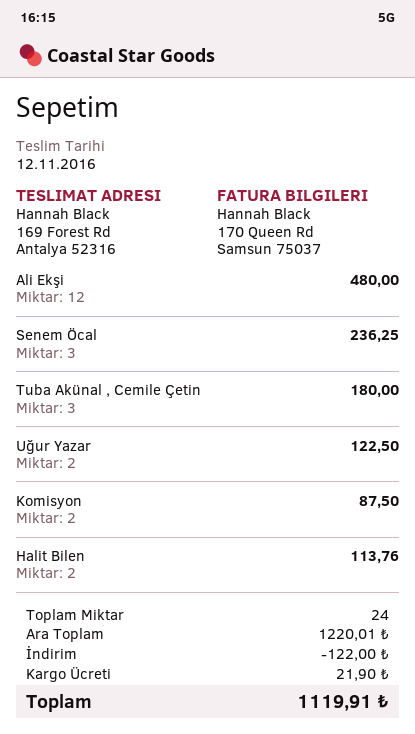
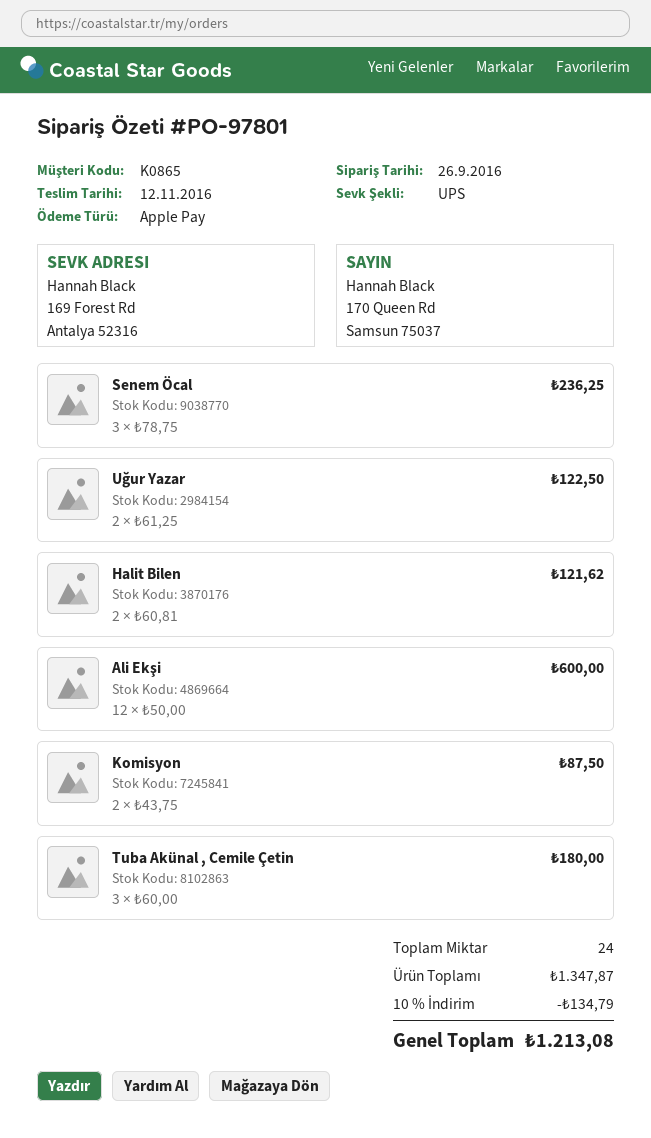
Ali Ekşi: 12 for 480.00 -> 12 for 600.00
Halit Bilen: 2 for 113.76 -> 2 for 121.62
subtotal: 1220.01 -> 1347.87
discount: 122.00 -> 134.79
shipping: 21.90 -> none
total: 1119.91 -> 1213.08

